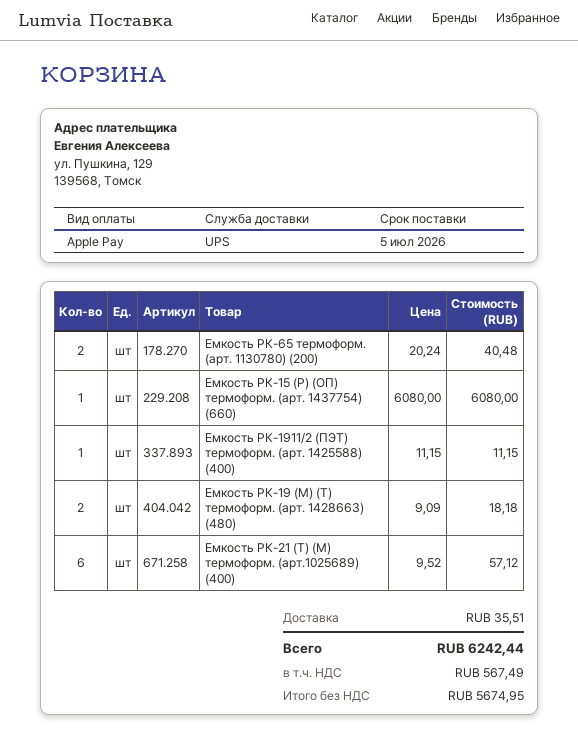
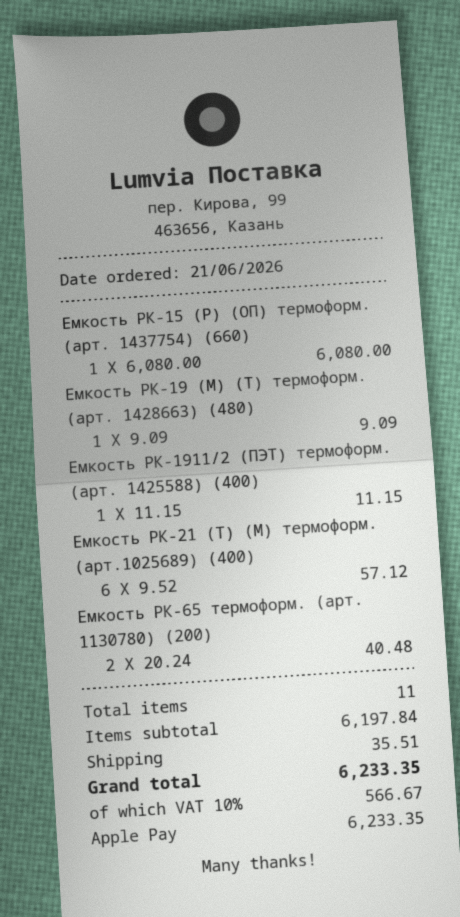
Емкость РК-19 (М) (Т) термоформ. (арт. 1428663) (480): 2 x 9.09 = 18.18 -> 1 x 9.09 = 9.09
tax: 567.49 -> 566.67
total: 6242.44 -> 6233.35

